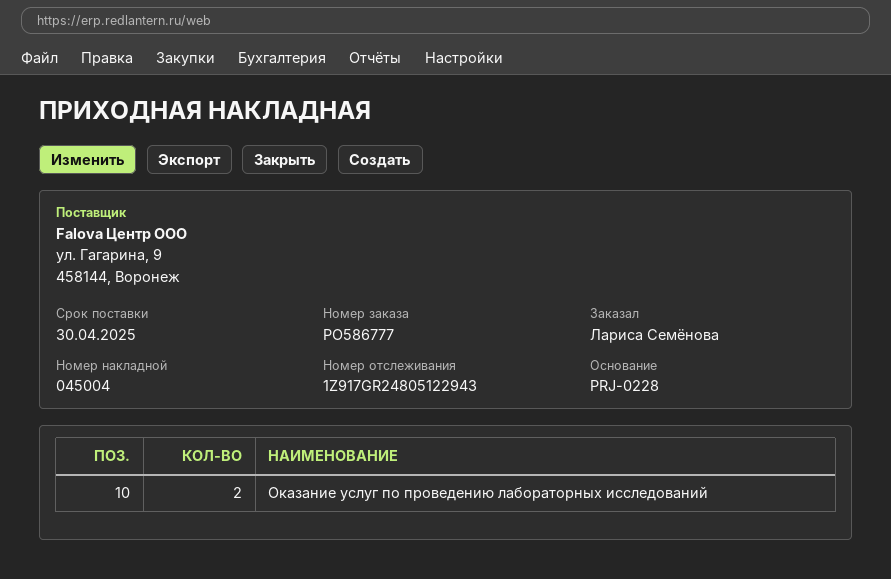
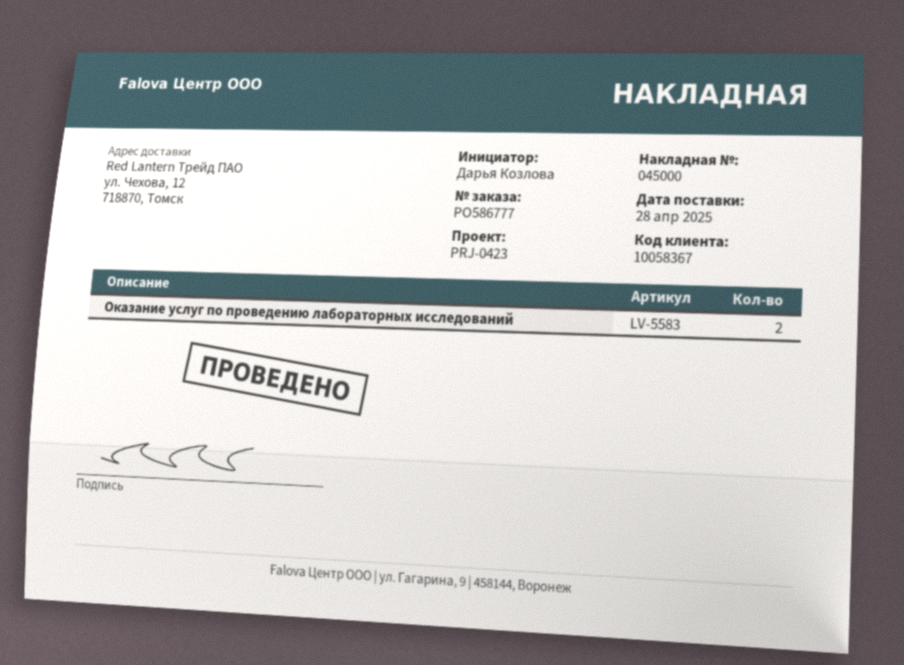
delivery note number: 045004 -> 045000
delivery date: 2025-04-30 -> 2025-04-28
reference: PRJ-0228 -> PRJ-0423
ordered by: Лариса Семёнова -> Дарья Козлова

